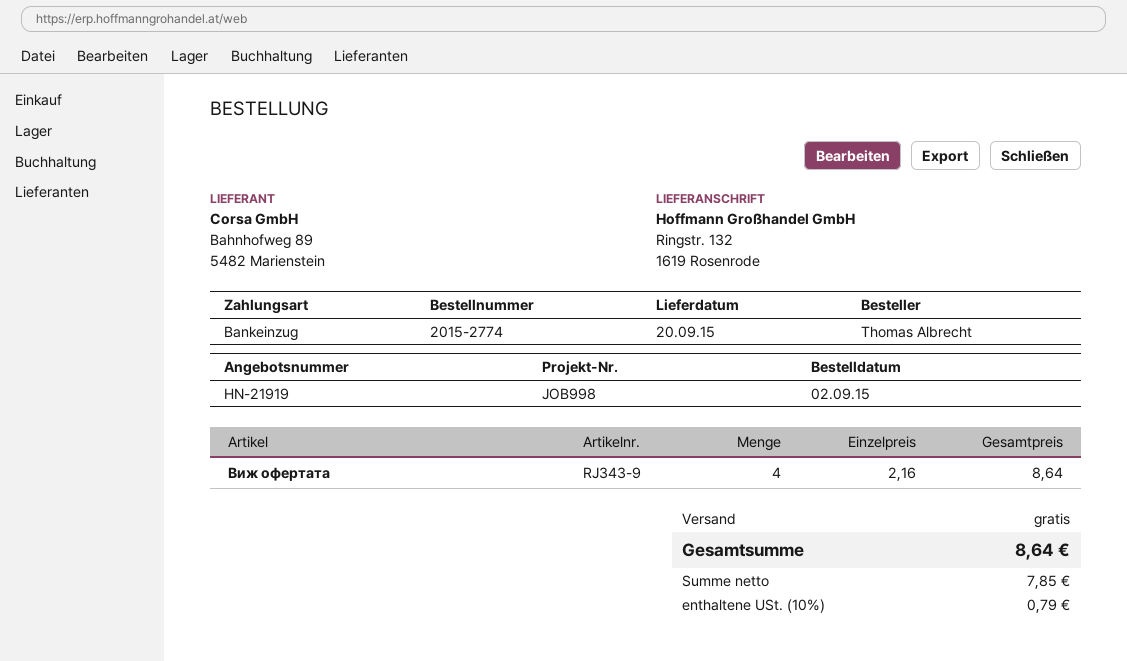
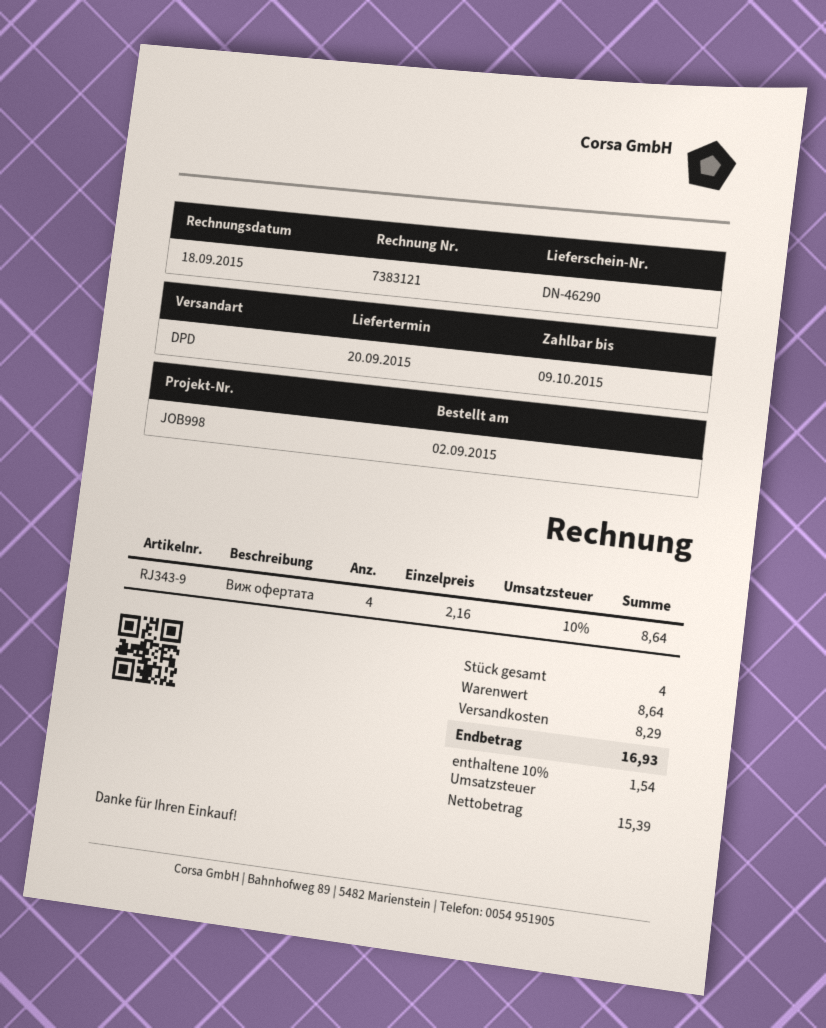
shipping: 0.00 -> 8.29
net: 7.85 -> 15.39
tax: 10% = 0.79 -> 10% = 1.54
total: 8.64 -> 16.93

